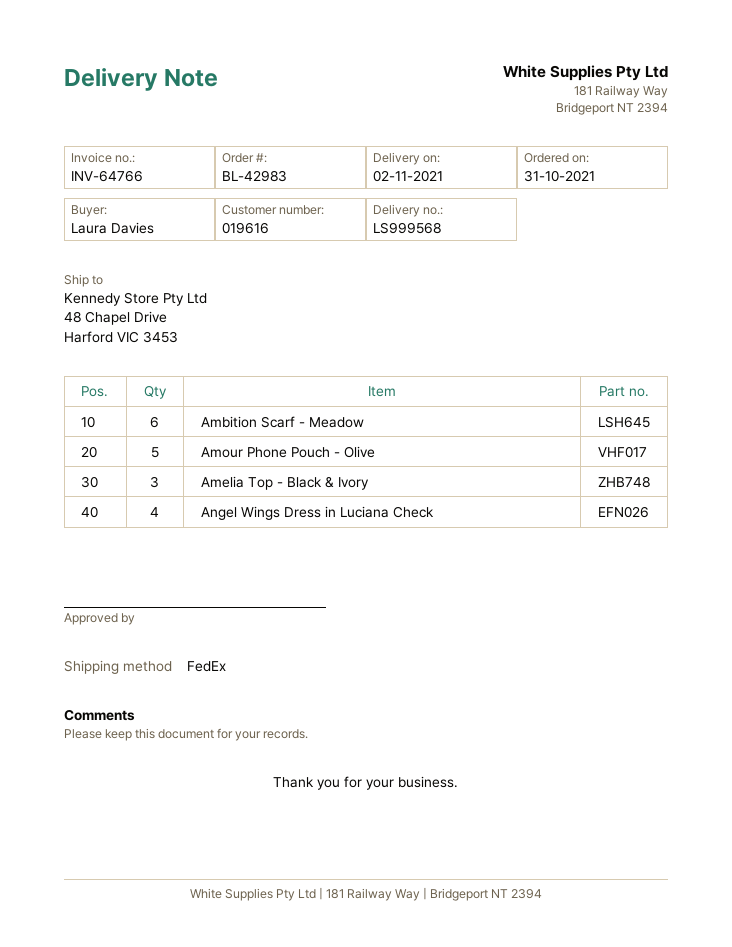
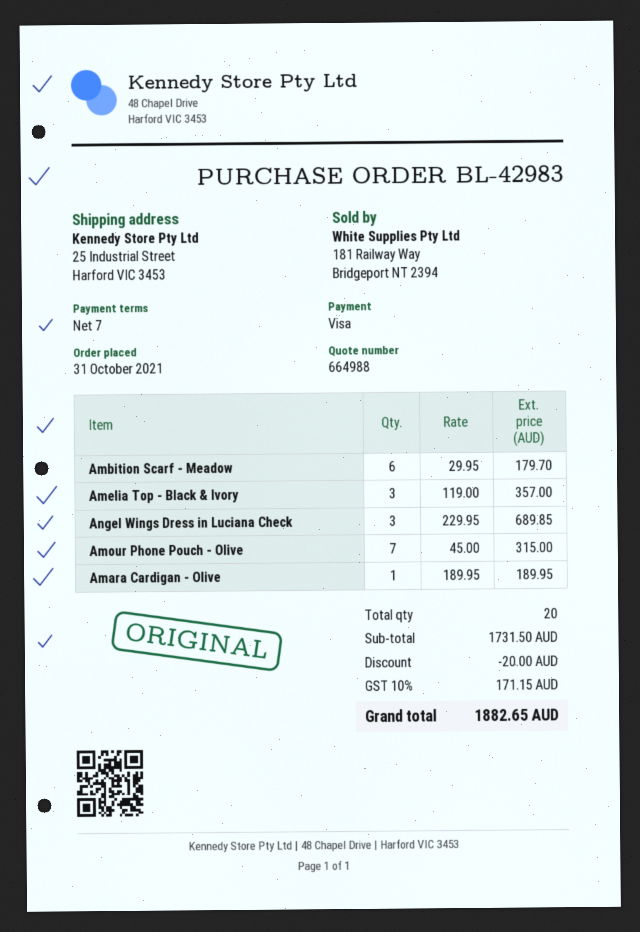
ship to: 48 Chapel Drive, Harford VIC 3453 -> 25 Industrial Street, Harford VIC 3453
Amour Phone Pouch - Olive: 5 -> 7
Angel Wings Dress in Luciana Check: 4 -> 3
Amara Cardigan - Olive: none -> 1

